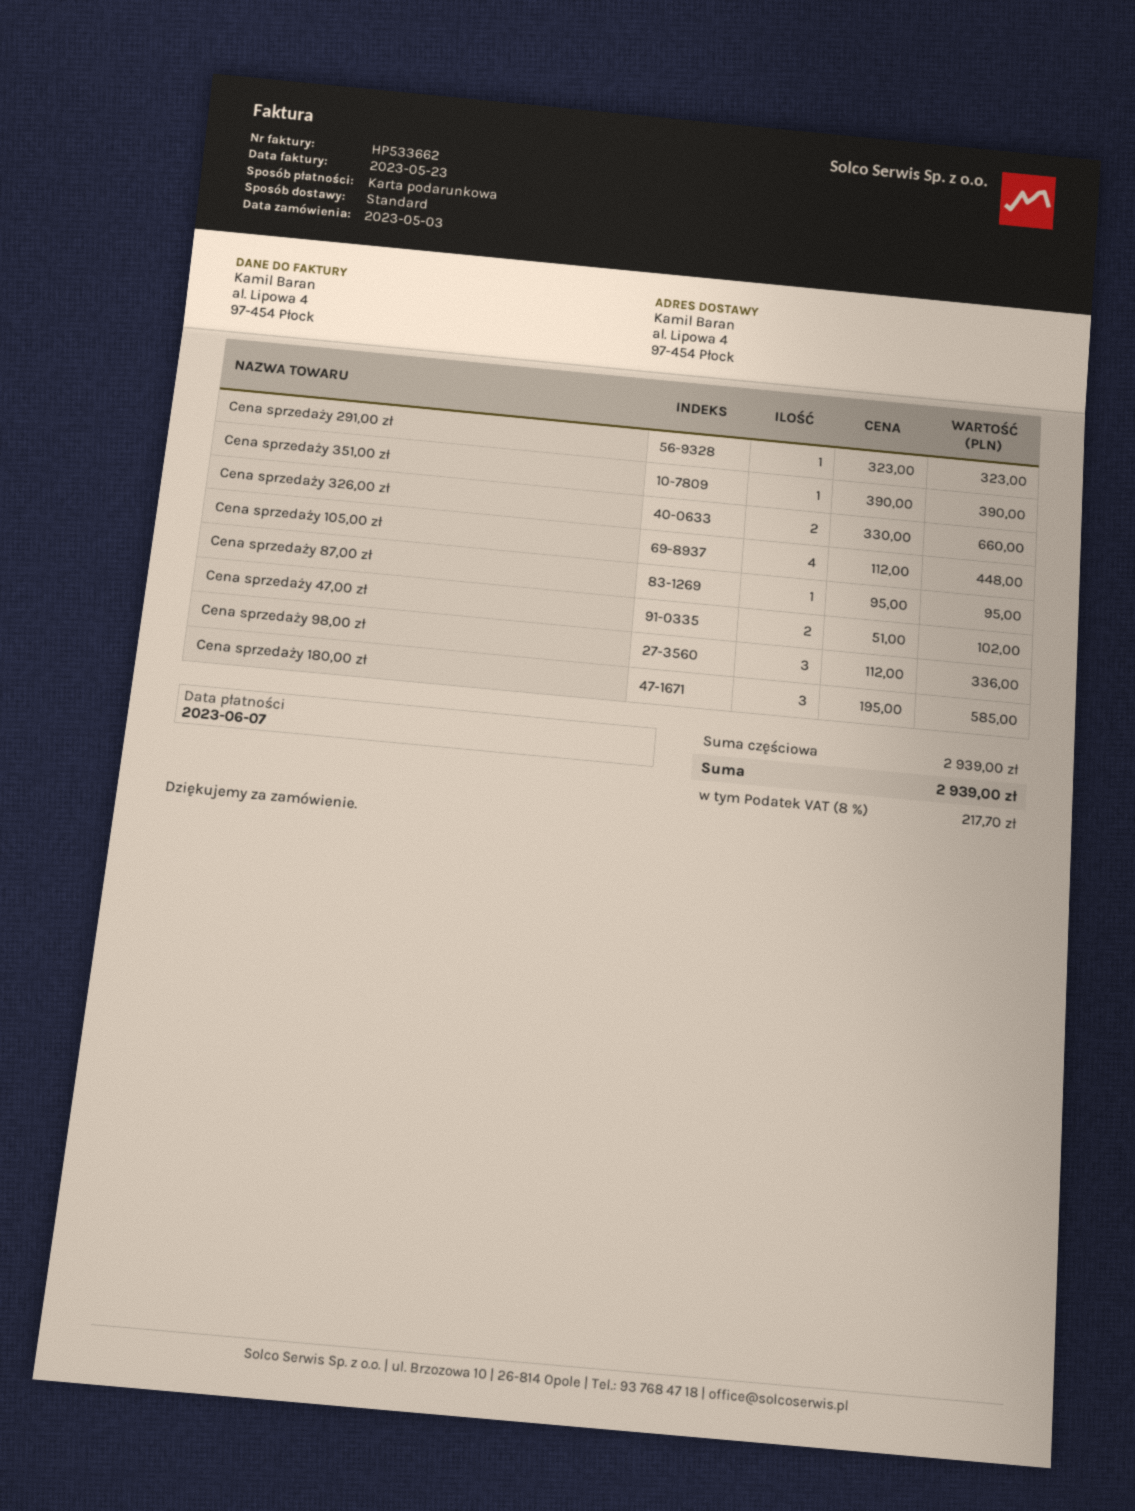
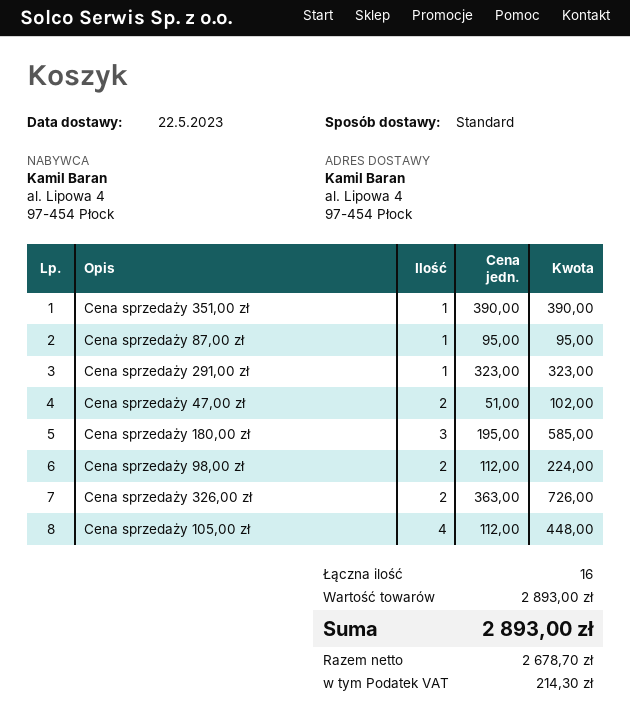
Cena sprzedaży 326,00 zł: 2 x 330.00 = 660.00 -> 2 x 363.00 = 726.00
Cena sprzedaży 98,00 zł: 3 x 112.00 = 336.00 -> 2 x 112.00 = 224.00
subtotal: 2939.00 -> 2893.00
tax: 217.70 -> 214.30
total: 2939.00 -> 2893.00

